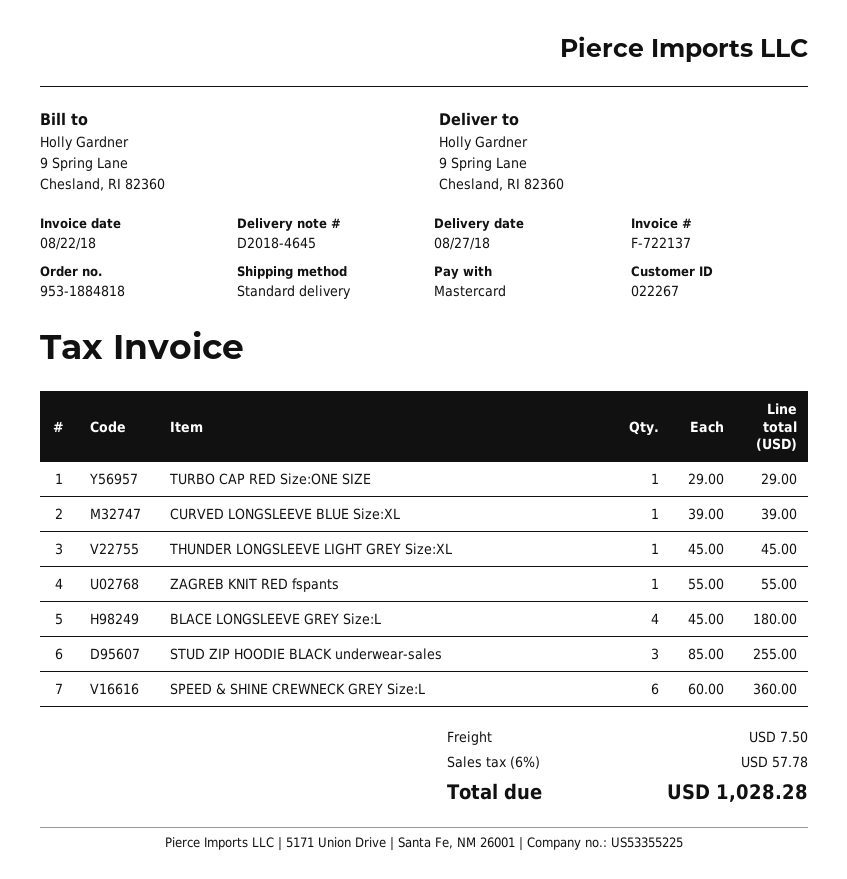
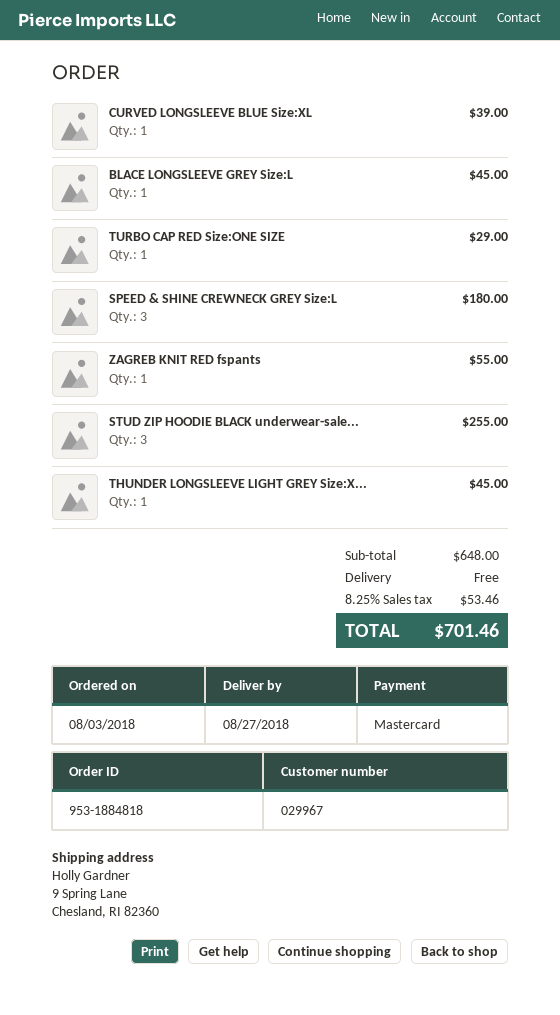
customer number: 022267 -> 029967
BLACE LONGSLEEVE GREY Size:L: 4 for 180.00 -> 1 for 45.00
SPEED & SHINE CREWNECK GREY Size:L: 6 for 360.00 -> 3 for 180.00
shipping: 7.50 -> 0.00
tax: 6% = 57.78 -> 8.25% = 53.46
total: 1028.28 -> 701.46

